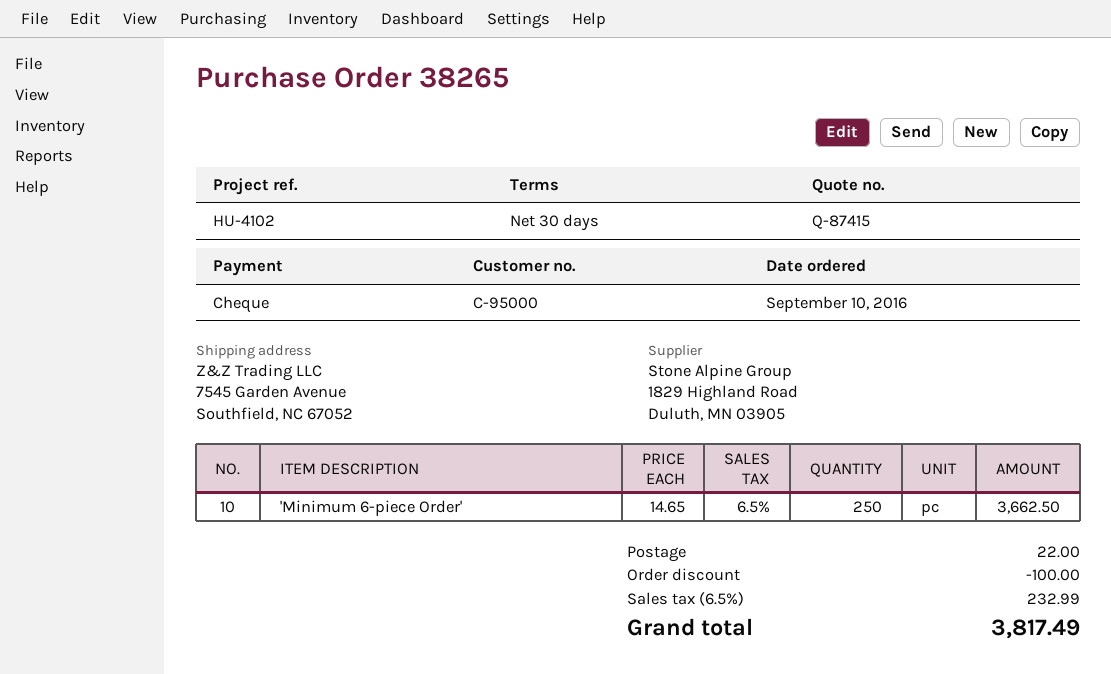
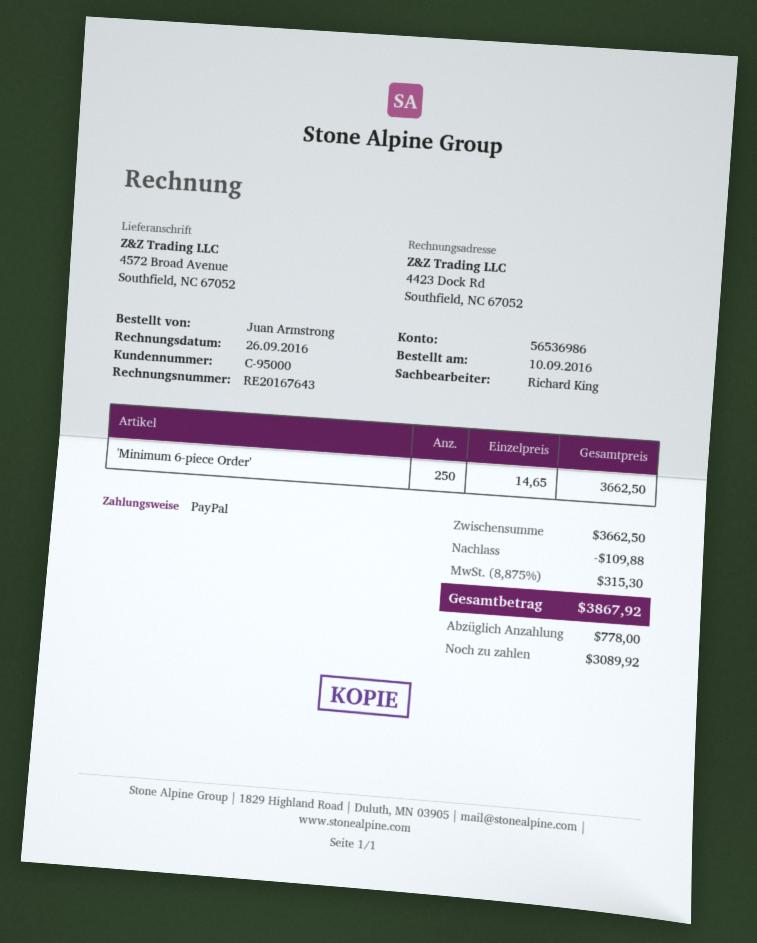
payment method: cheque -> PayPal
ship to: 7545 Garden Avenue, Southfield, NC 67052 -> 4572 Broad Avenue, Southfield, NC 67052
discount: 100.00 -> 109.88
shipping: 22.00 -> none
tax: 6.5% = 232.99 -> 8.875% = 315.30
total: 3817.49 -> 3867.92

